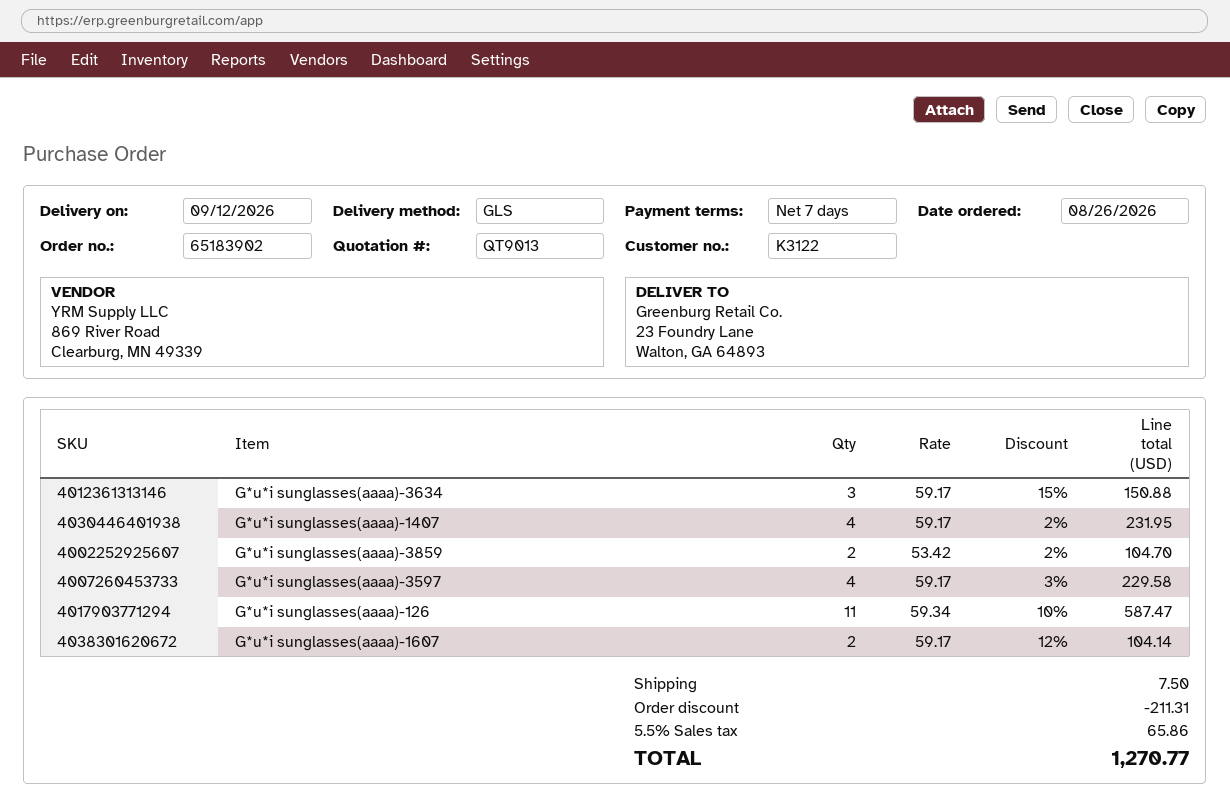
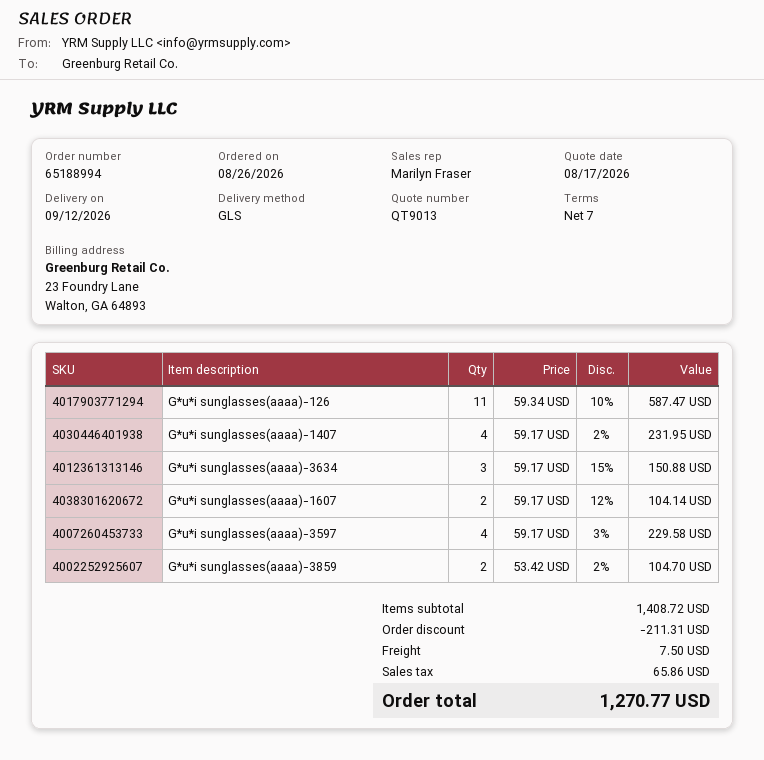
order number: 65183902 -> 65188994

